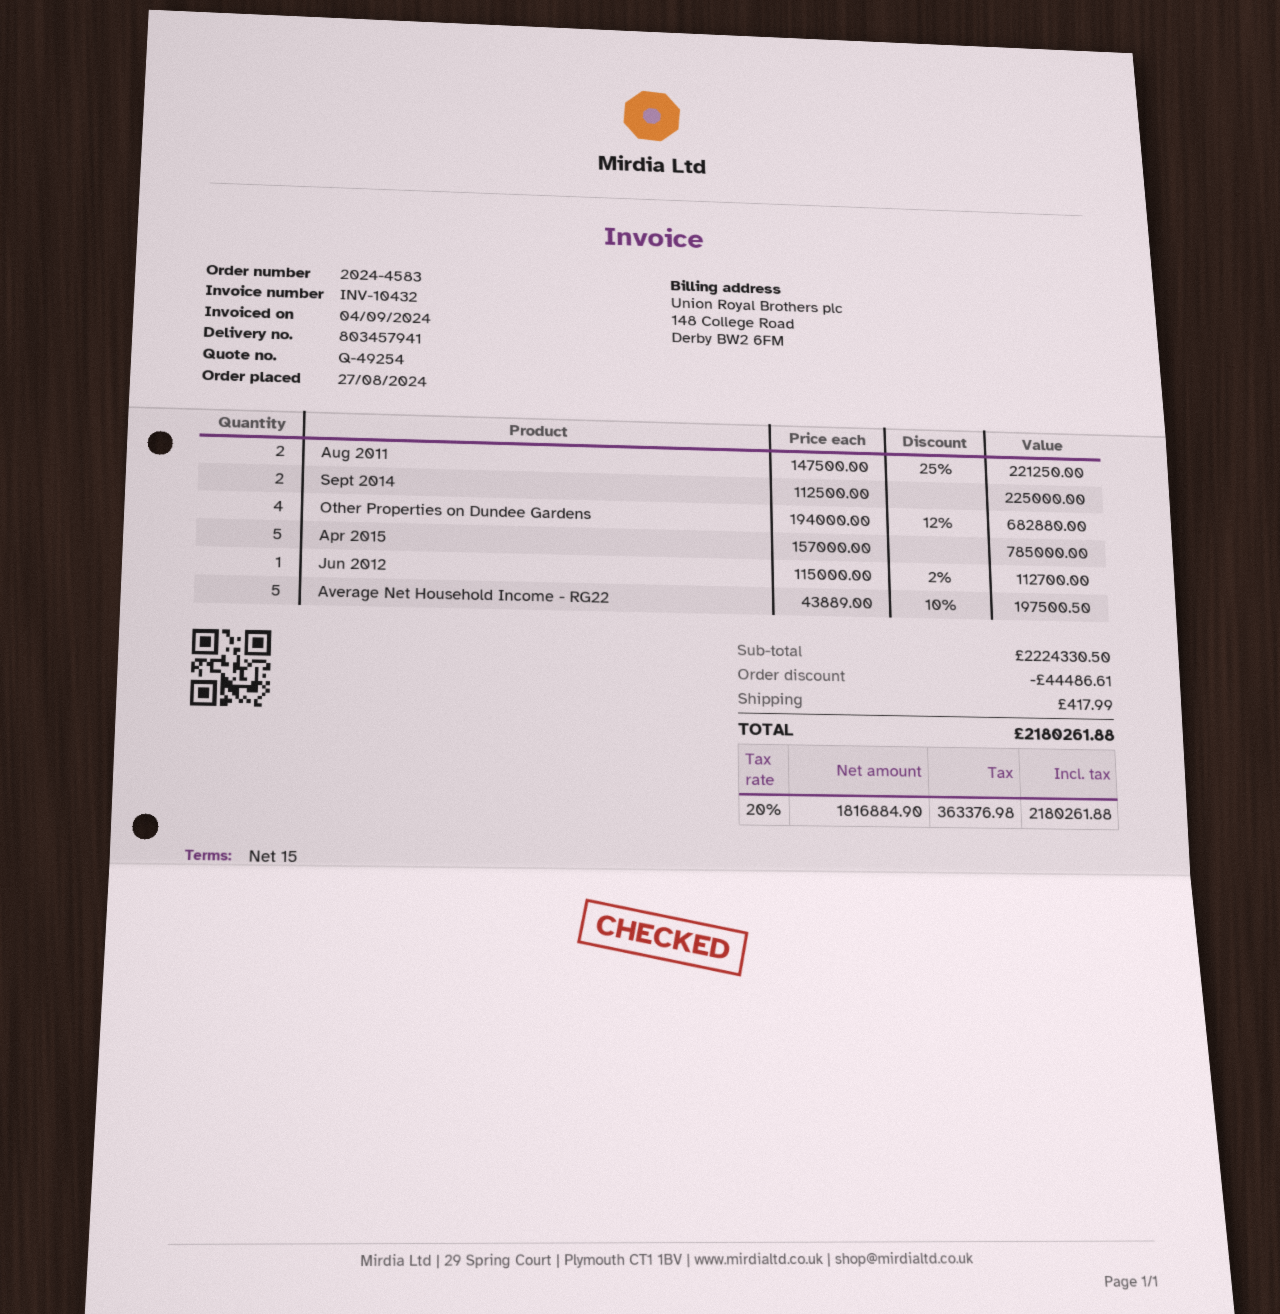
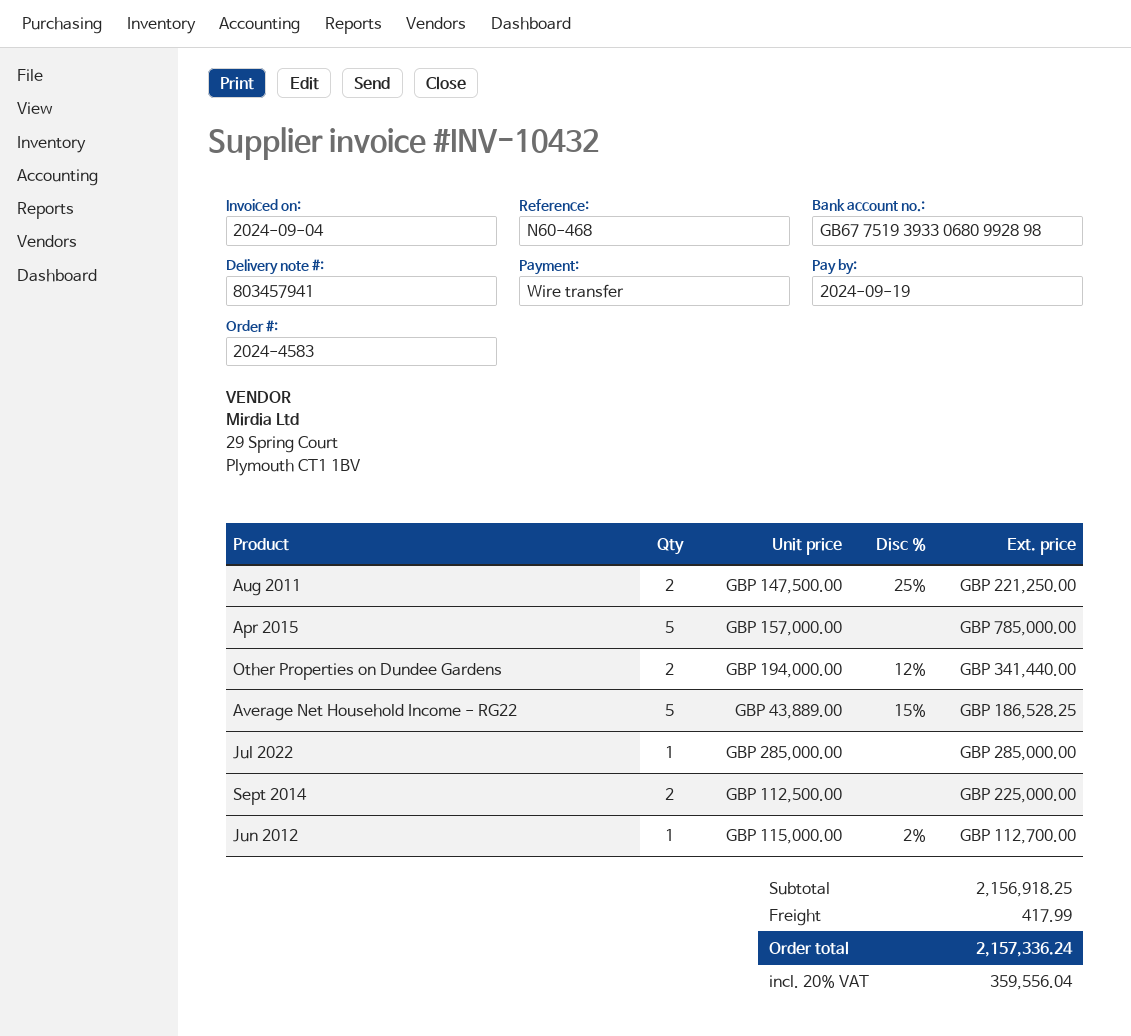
Other Properties on Dundee Gardens: 4 x 194000.00 - 12% = 682880.00 -> 2 x 194000.00 - 12% = 341440.00
Average Net Household Income - RG22: 5 x 43889.00 - 10% = 197500.50 -> 5 x 43889.00 - 15% = 186528.25
Jul 2022: none -> 1 x 285000.00 = 285000.00
subtotal: 2224330.50 -> 2156918.25
discount: 44486.61 -> none
tax: 20% = 363376.98 -> 20% = 359556.04
total: 2180261.88 -> 2157336.24

